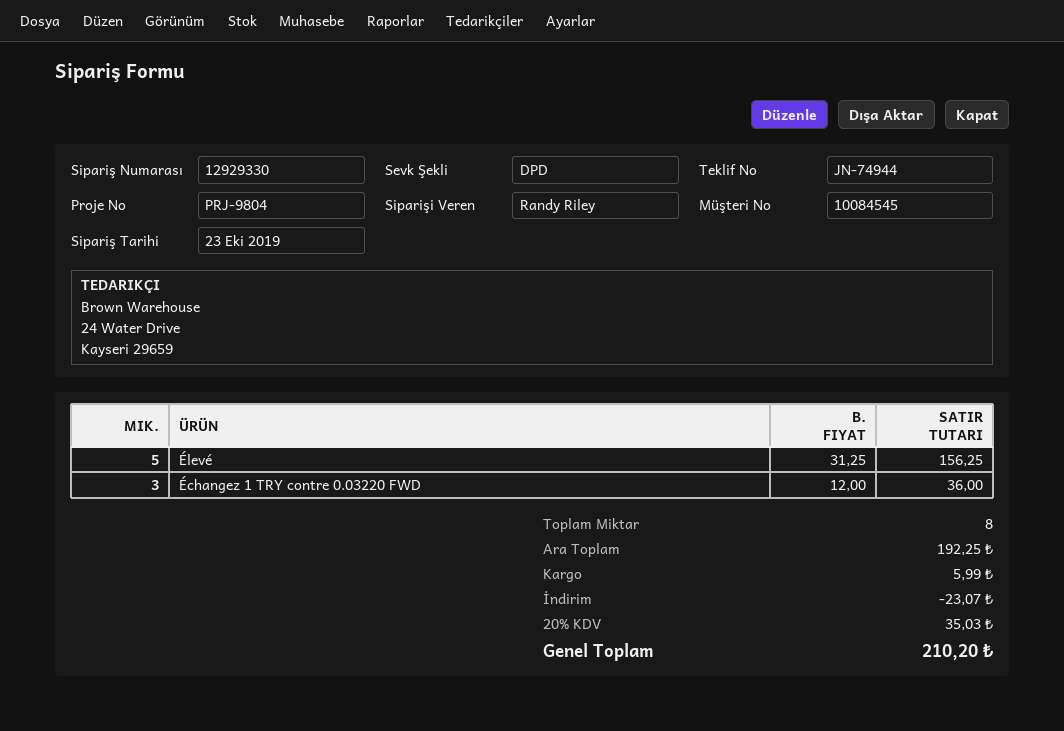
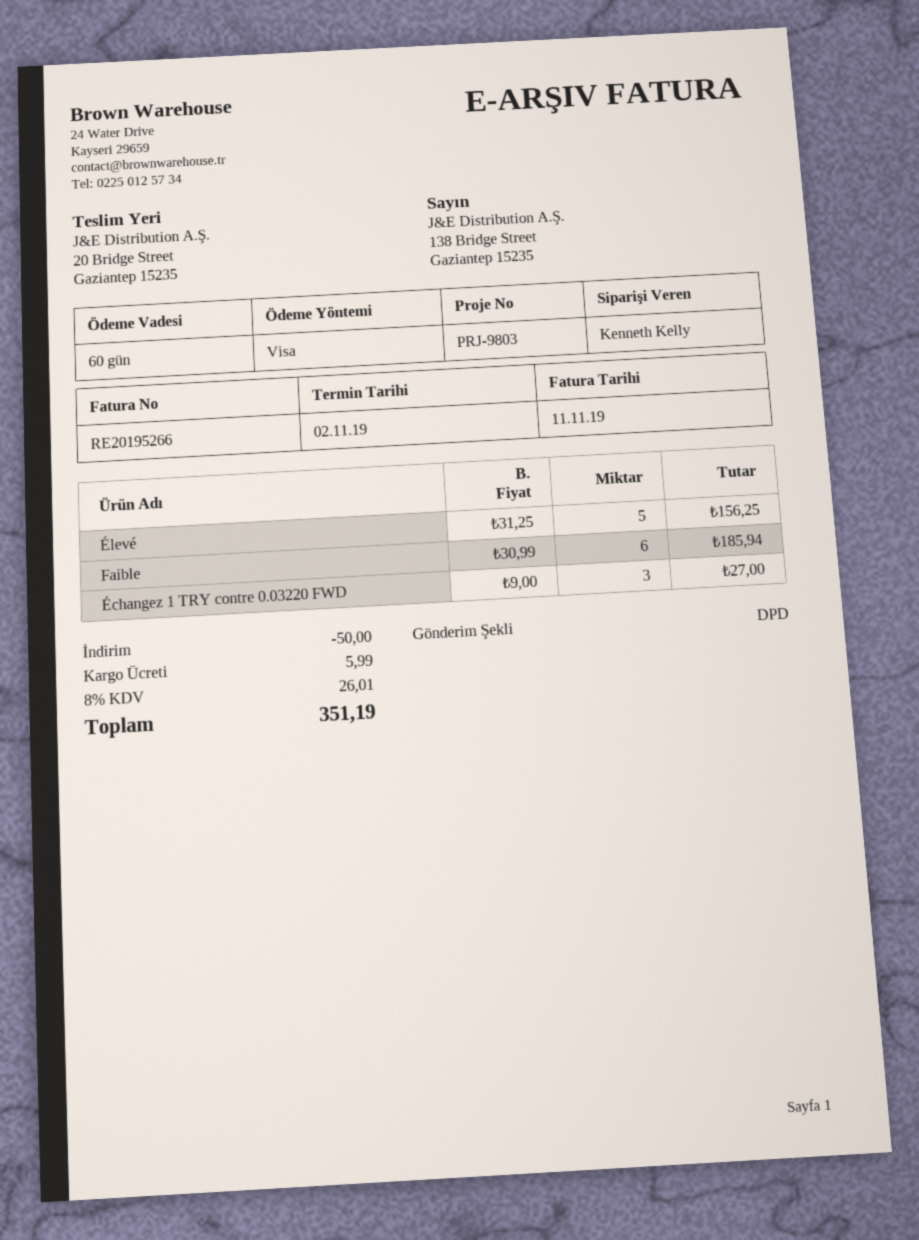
reference: PRJ-9804 -> PRJ-9803
ordered by: Randy Riley -> Kenneth Kelly
Échangez 1 TRY contre 0.03220 FWD: 3 x 12.00 = 36.00 -> 3 x 9.00 = 27.00
Faible: none -> 6 x 30.99 = 185.94
discount: 23.07 -> 50.00
tax: 20% = 35.03 -> 8% = 26.01
total: 210.20 -> 351.19

